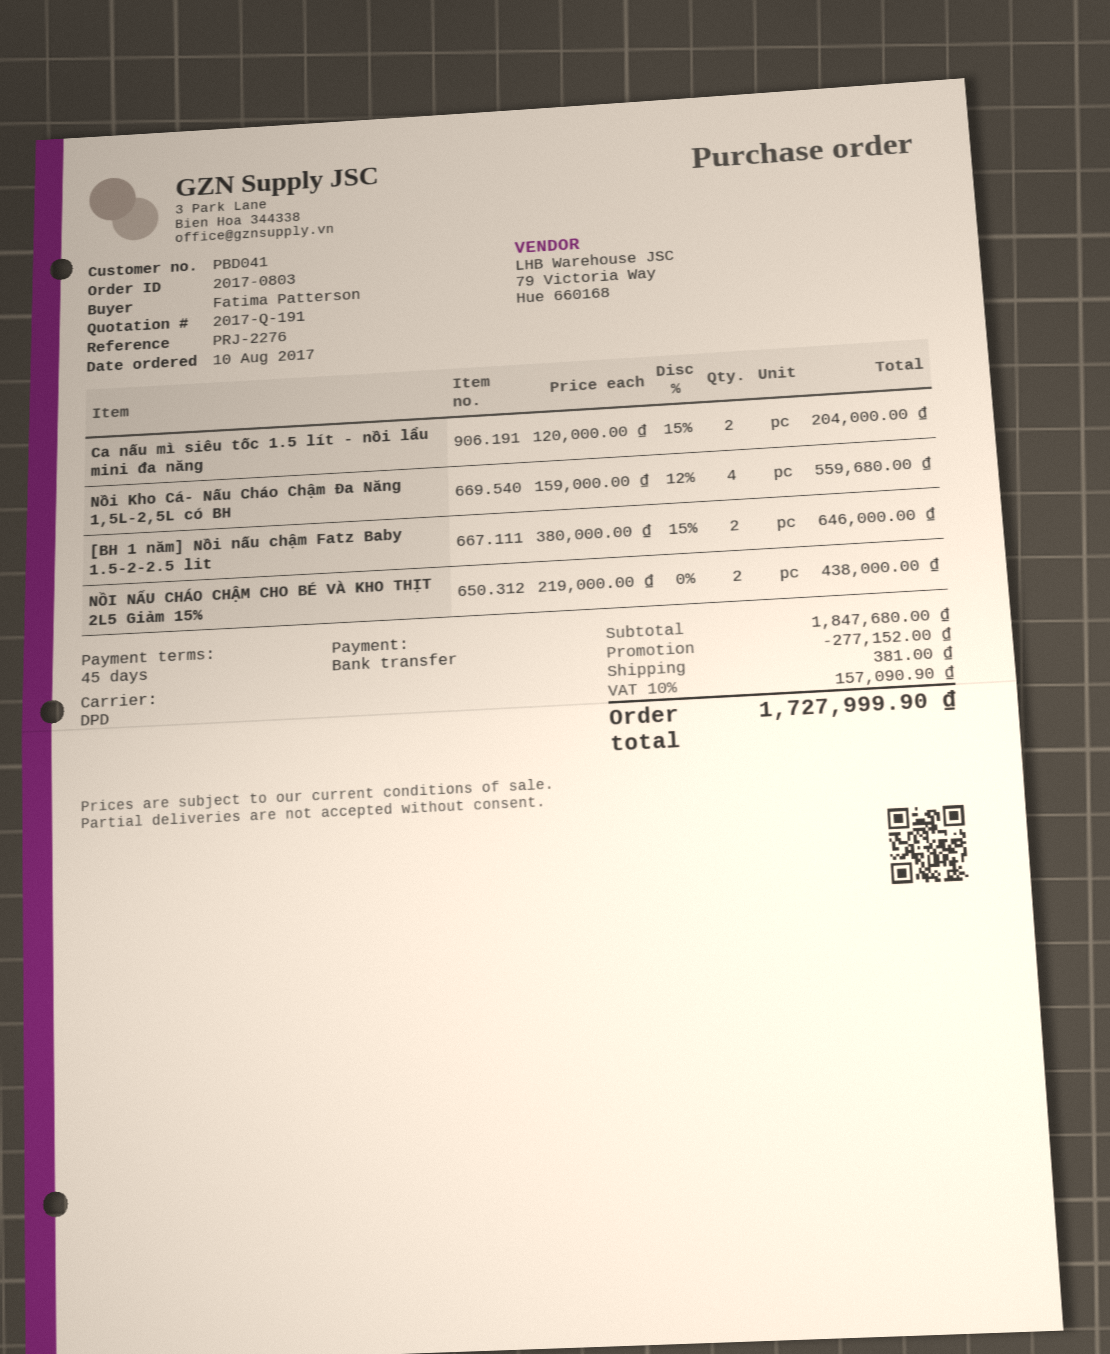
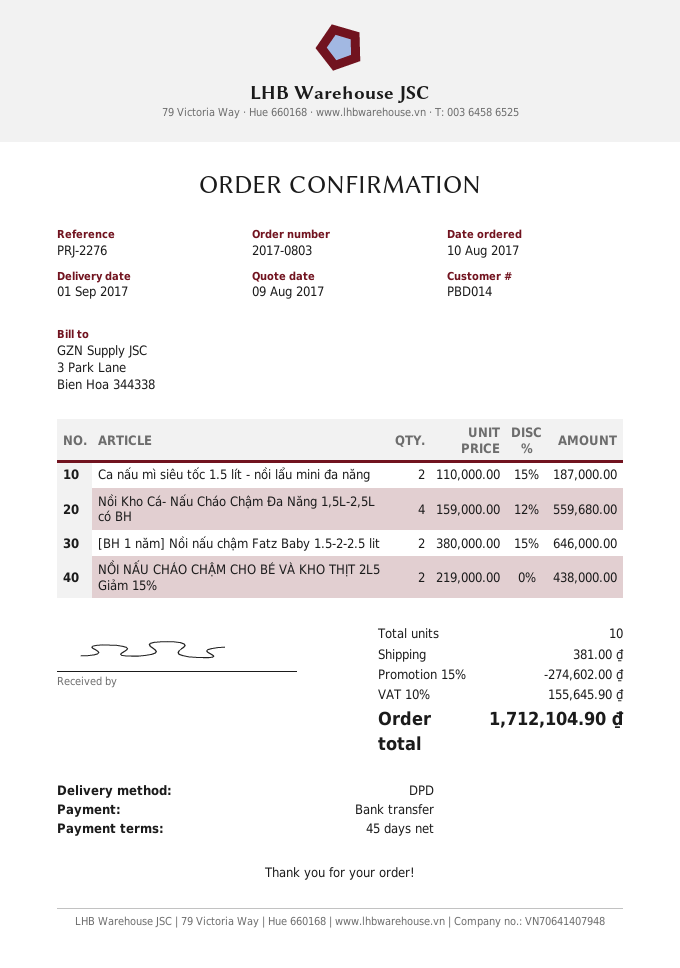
customer number: PBD041 -> PBD014
Ca nấu mì siêu tốc 1.5 lít - nồi lẩu mini đa năng: 2 x 120000.00 - 15% = 204000.00 -> 2 x 110000.00 - 15% = 187000.00
discount: 277152.00 -> 274602.00
tax: 10% = 157090.90 -> 10% = 155645.90
total: 1727999.90 -> 1712104.90

